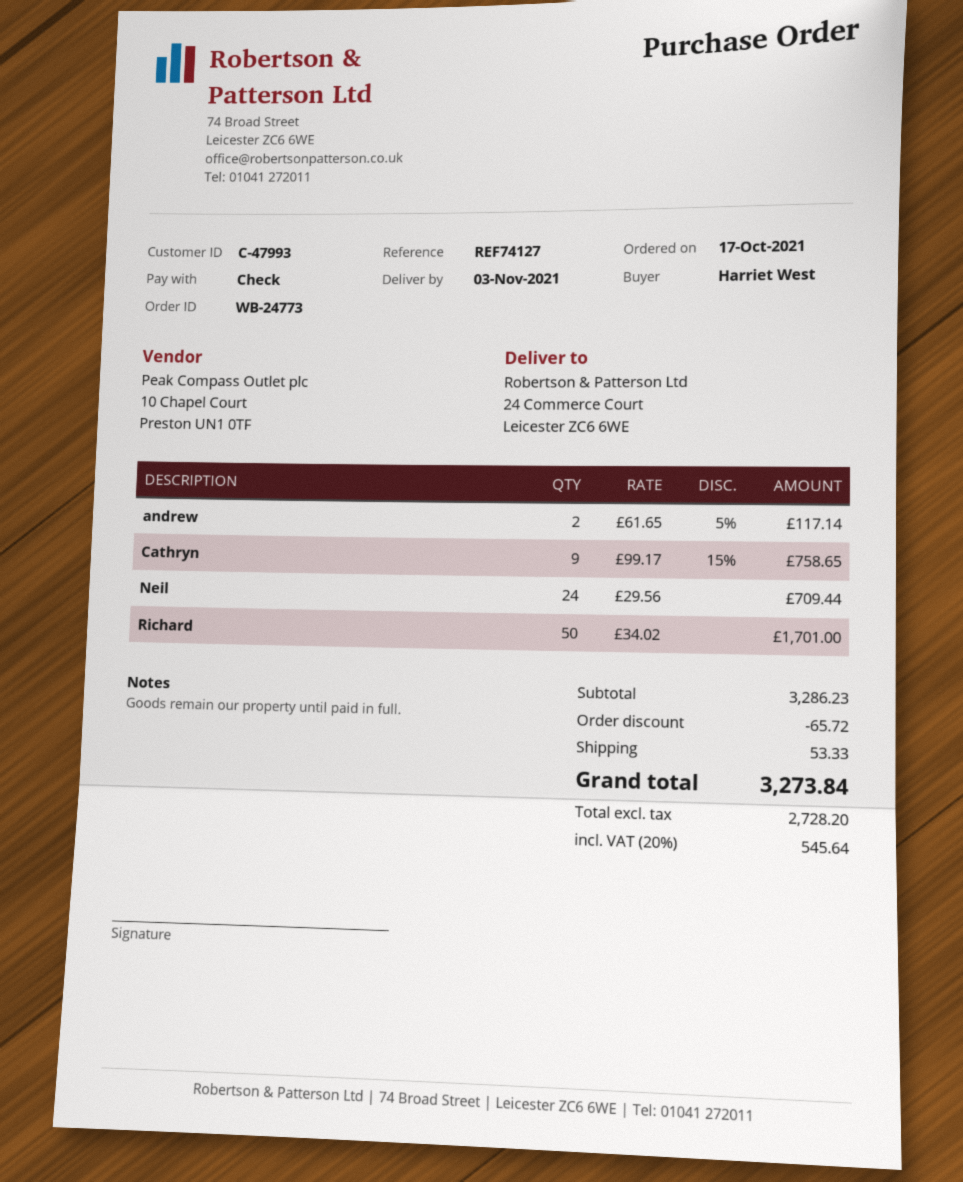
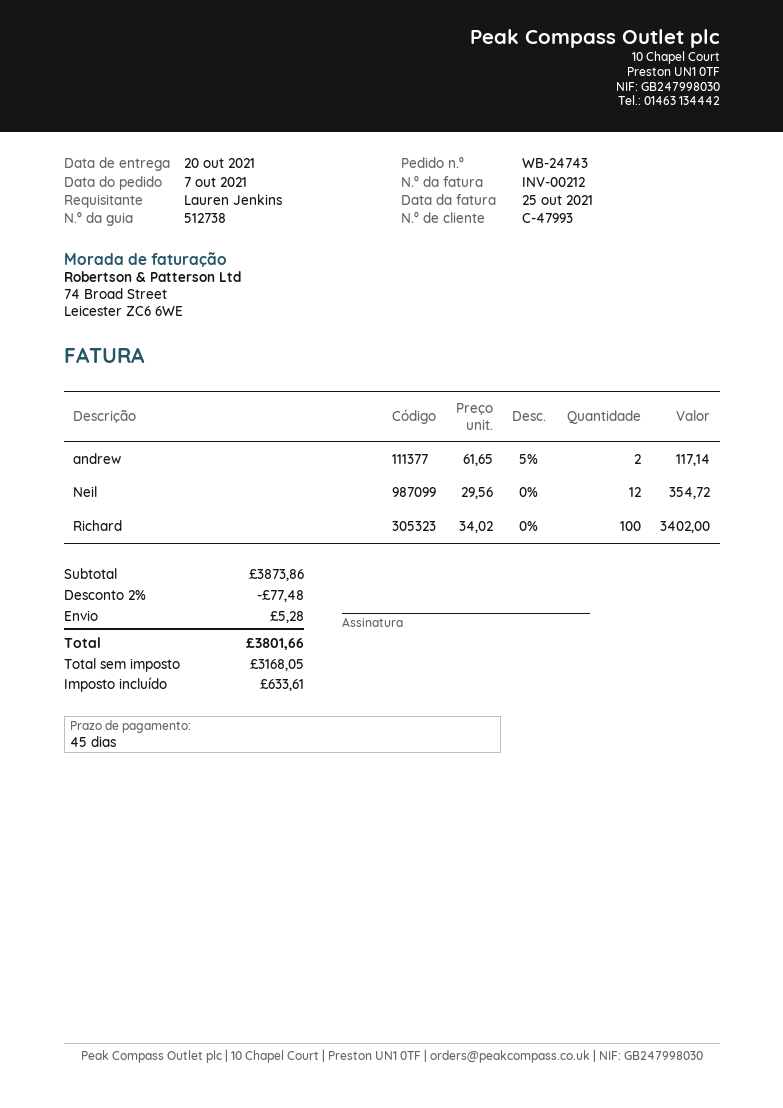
order number: WB-24773 -> WB-24743
order date: 2021-10-17 -> 2021-10-07
delivery date: 2021-11-03 -> 2021-10-20
ordered by: Harriet West -> Lauren Jenkins
Cathryn: 9 x 99.17 - 15% = 758.65 -> none
Neil: 24 x 29.56 = 709.44 -> 12 x 29.56 = 354.72
Richard: 50 x 34.02 = 1701.00 -> 100 x 34.02 = 3402.00
subtotal: 3286.23 -> 3873.86
discount: 65.72 -> 77.48
shipping: 53.33 -> 5.28
net: 2728.20 -> 3168.05
tax: 545.64 -> 633.61
total: 3273.84 -> 3801.66

